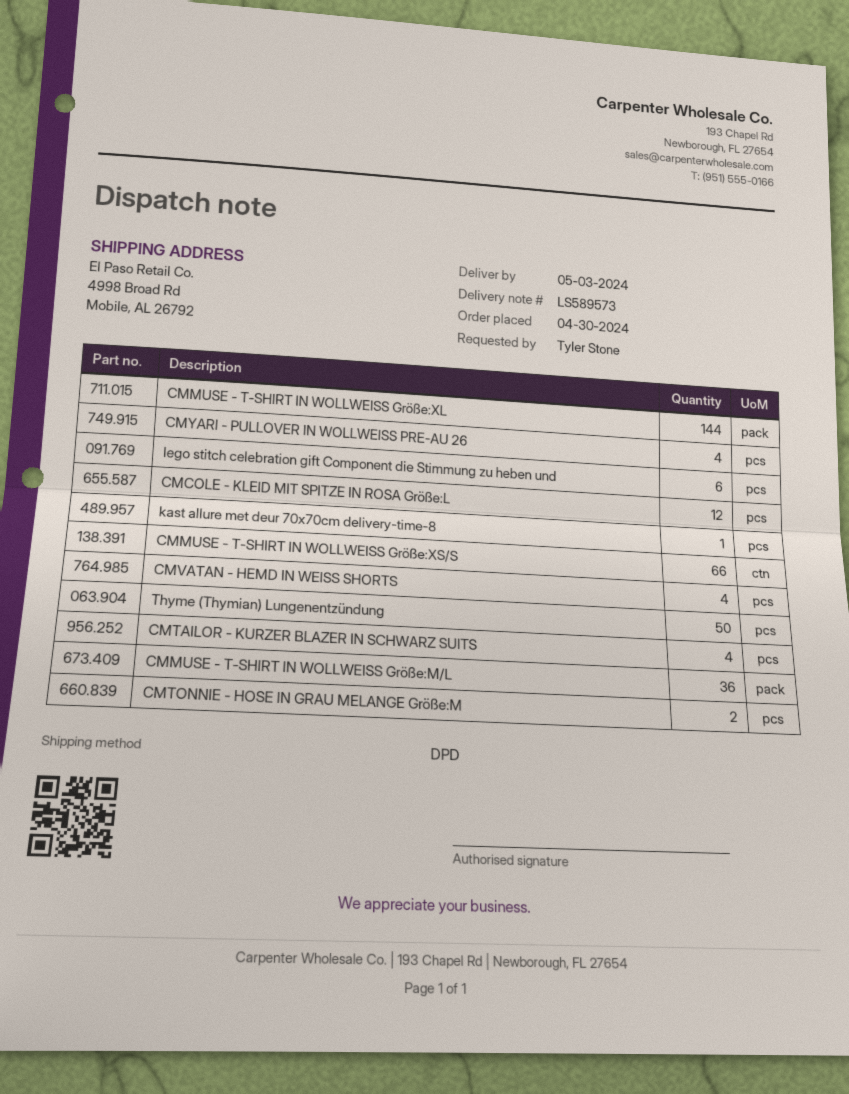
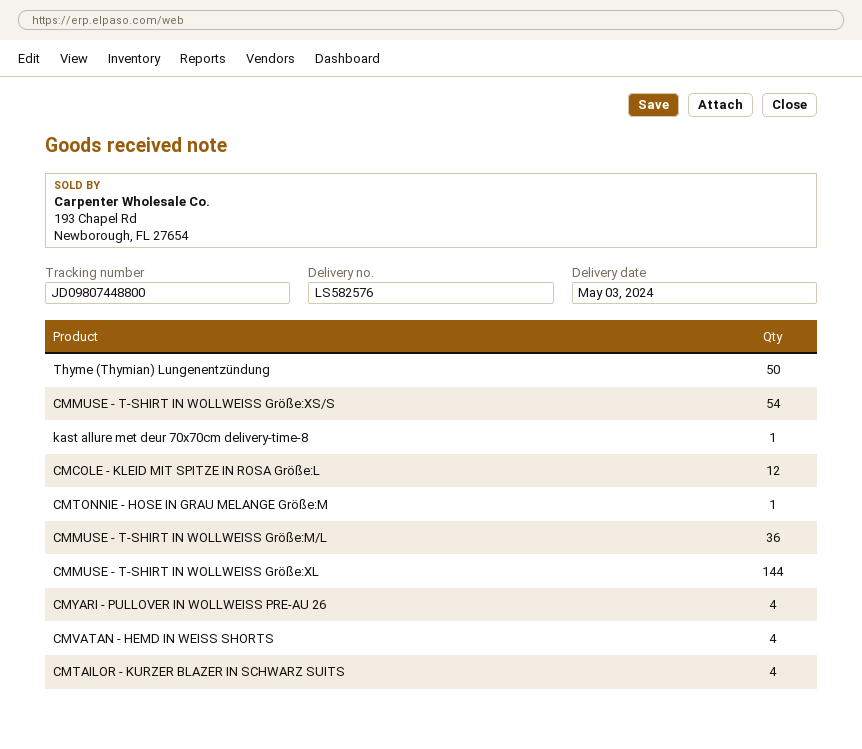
delivery note number: LS589573 -> LS582576
lego stitch celebration gift Component die Stimmung zu heben und: 6 -> none
CMMUSE - T-SHIRT IN WOLLWEISS Größe:XS/S: 66 -> 54
CMTONNIE - HOSE IN GRAU MELANGE Größe:M: 2 -> 1

